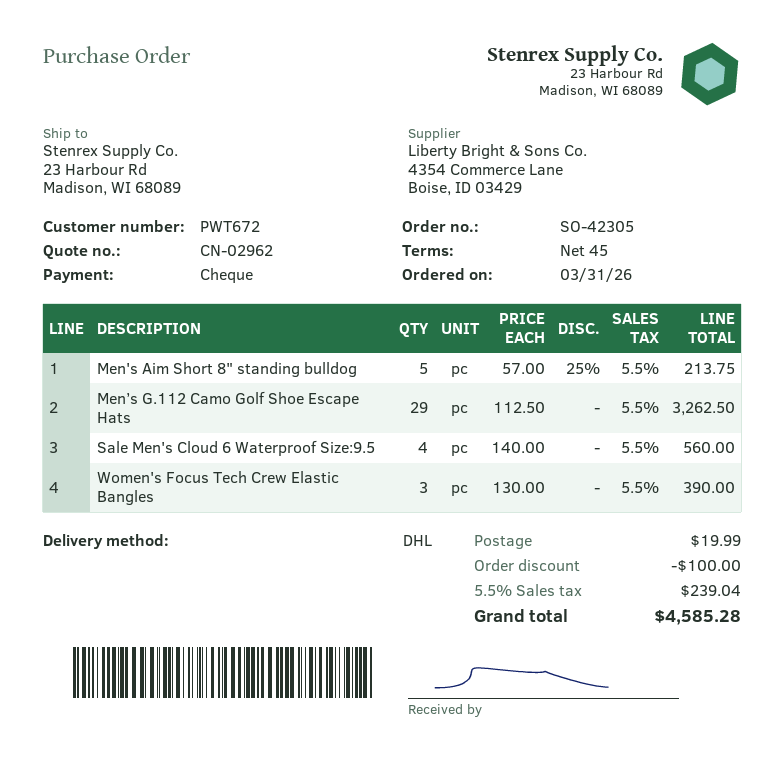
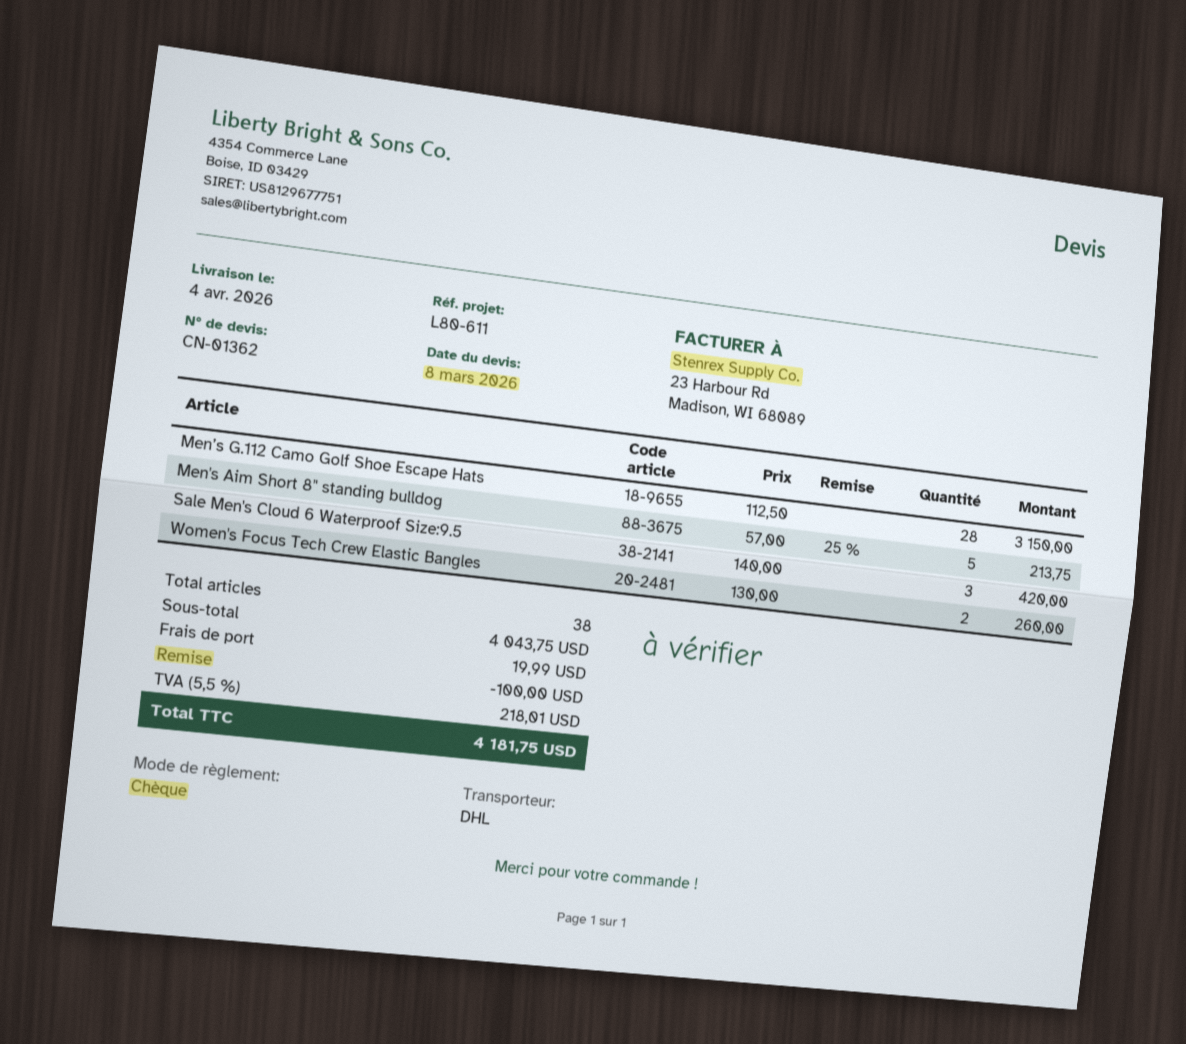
quote number: CN-02962 -> CN-01362
Men’s G.112 Camo Golf Shoe Escape Hats: 29 x 112.50 = 3262.50 -> 28 x 112.50 = 3150.00
Sale Men's Cloud 6 Waterproof Size:9.5: 4 x 140.00 = 560.00 -> 3 x 140.00 = 420.00
Women's Focus Tech Crew Elastic Bangles: 3 x 130.00 = 390.00 -> 2 x 130.00 = 260.00
tax: 5.5% = 239.04 -> 5.5% = 218.01
total: 4585.28 -> 4181.75

